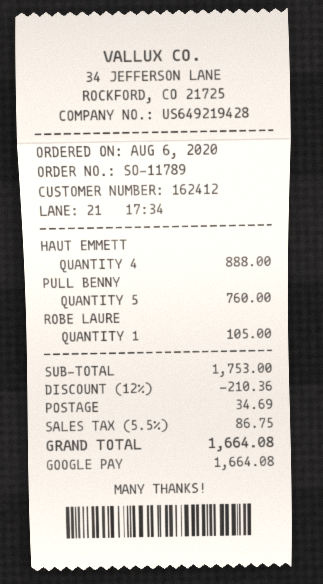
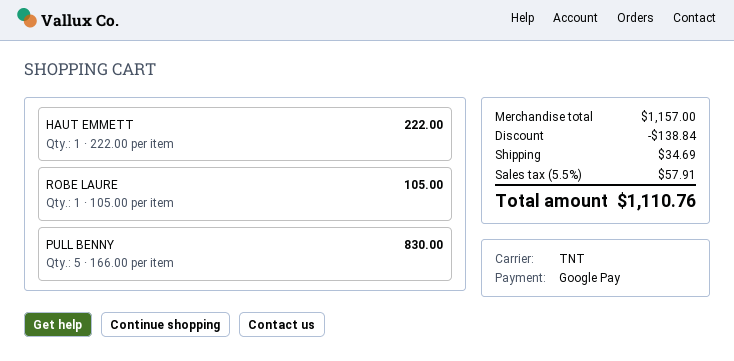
HAUT EMMETT: 4 for 888.00 -> 1 for 222.00
PULL BENNY: 5 for 760.00 -> 5 for 830.00
subtotal: 1753.00 -> 1157.00
discount: 210.36 -> 138.84
tax: 5.5% = 86.75 -> 5.5% = 57.91
total: 1664.08 -> 1110.76

